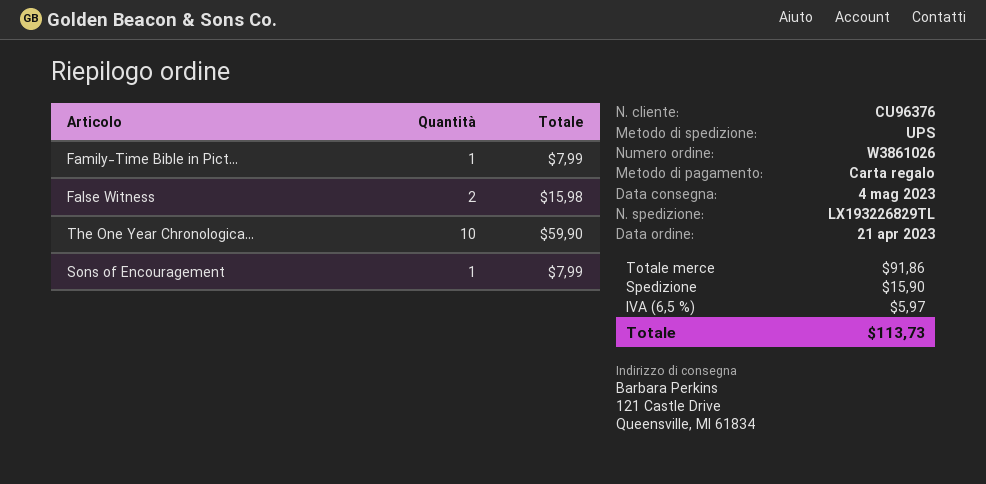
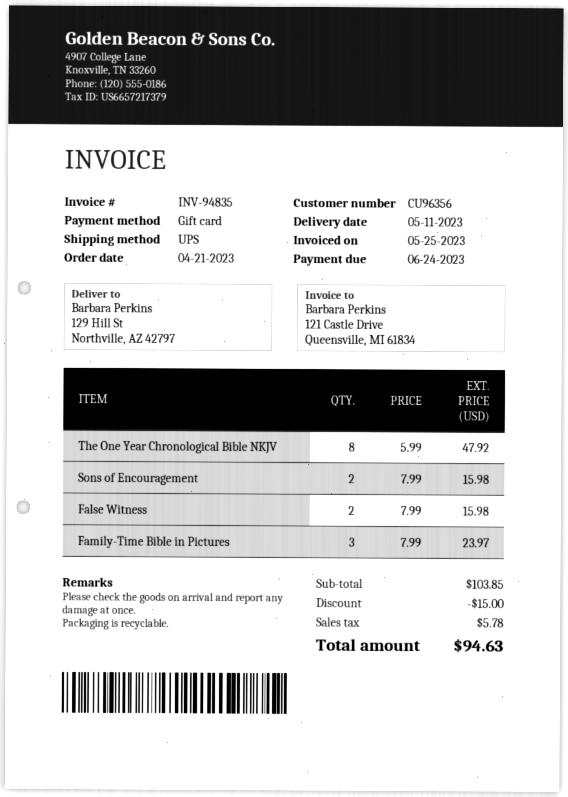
delivery date: 2023-05-04 -> 2023-05-11
customer number: CU96376 -> CU96356
ship to: 121 Castle Drive, Queensville, MI 61834 -> 129 Hill St, Northville, AZ 42797
Family-Time Bible in Pict...: 1 for 7.99 -> 3 for 23.97
The One Year Chronologica...: 10 for 59.90 -> 8 for 47.92
Sons of Encouragement: 1 for 7.99 -> 2 for 15.98
subtotal: 91.86 -> 103.85
discount: none -> 15.00
shipping: 15.90 -> none
tax: 5.97 -> 5.78
total: 113.73 -> 94.63

